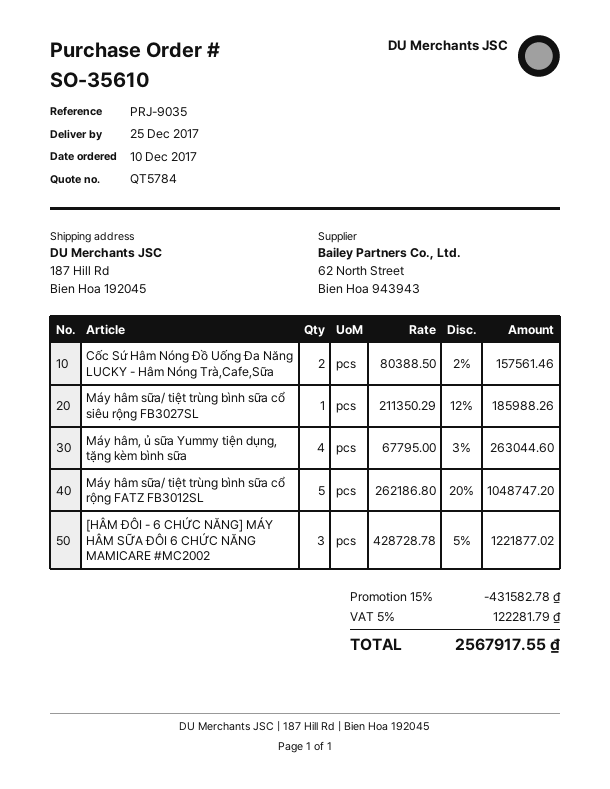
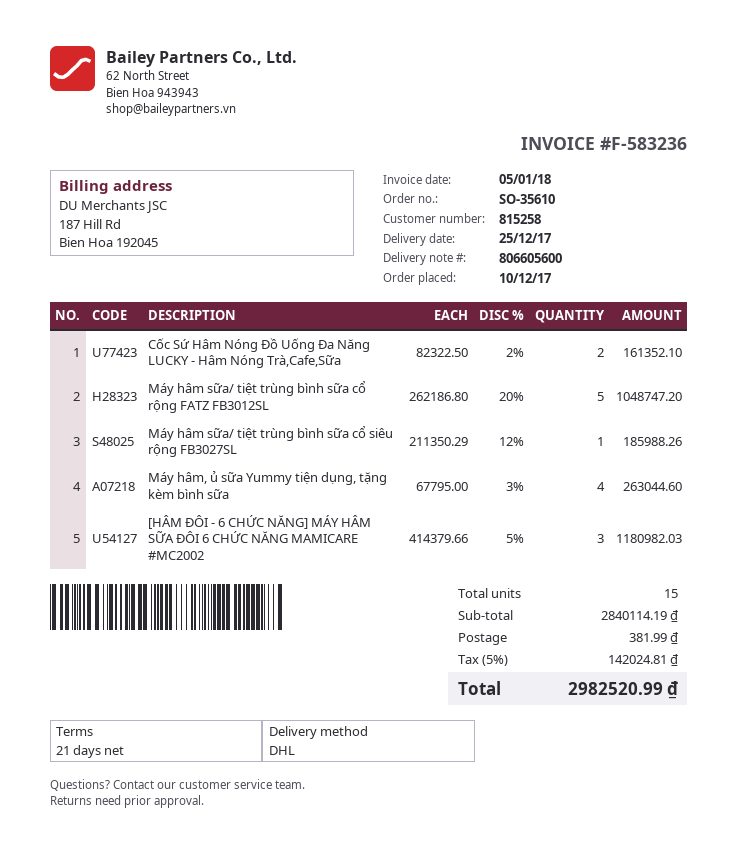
Cốc Sứ Hâm Nóng Đồ Uống Đa Năng LUCKY - Hâm Nóng Trà,Cafe,Sữa: 2 x 80388.50 - 2% = 157561.46 -> 2 x 82322.50 - 2% = 161352.10
[HÂM ĐÔI - 6 CHỨC NĂNG] MÁY HÂM SỮA ĐÔI 6 CHỨC NĂNG MAMICARE #MC2002: 3 x 428728.78 - 5% = 1221877.02 -> 3 x 414379.66 - 5% = 1180982.03
discount: 15% = 431582.78 -> none
shipping: none -> 381.99
tax: 5% = 122281.79 -> 5% = 142024.81
total: 2567917.55 -> 2982520.99

